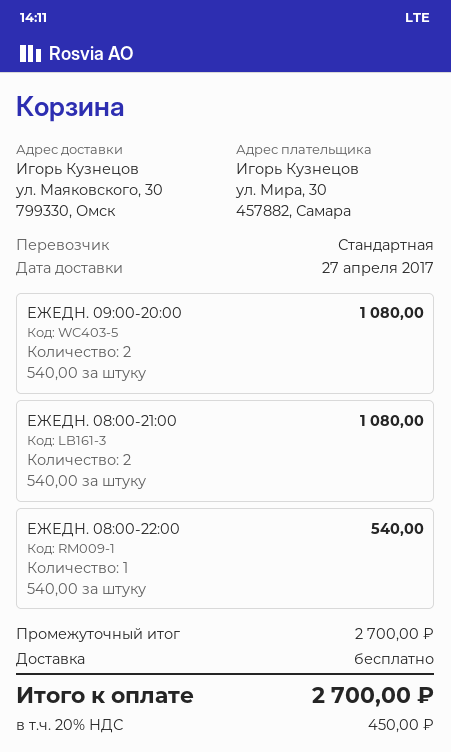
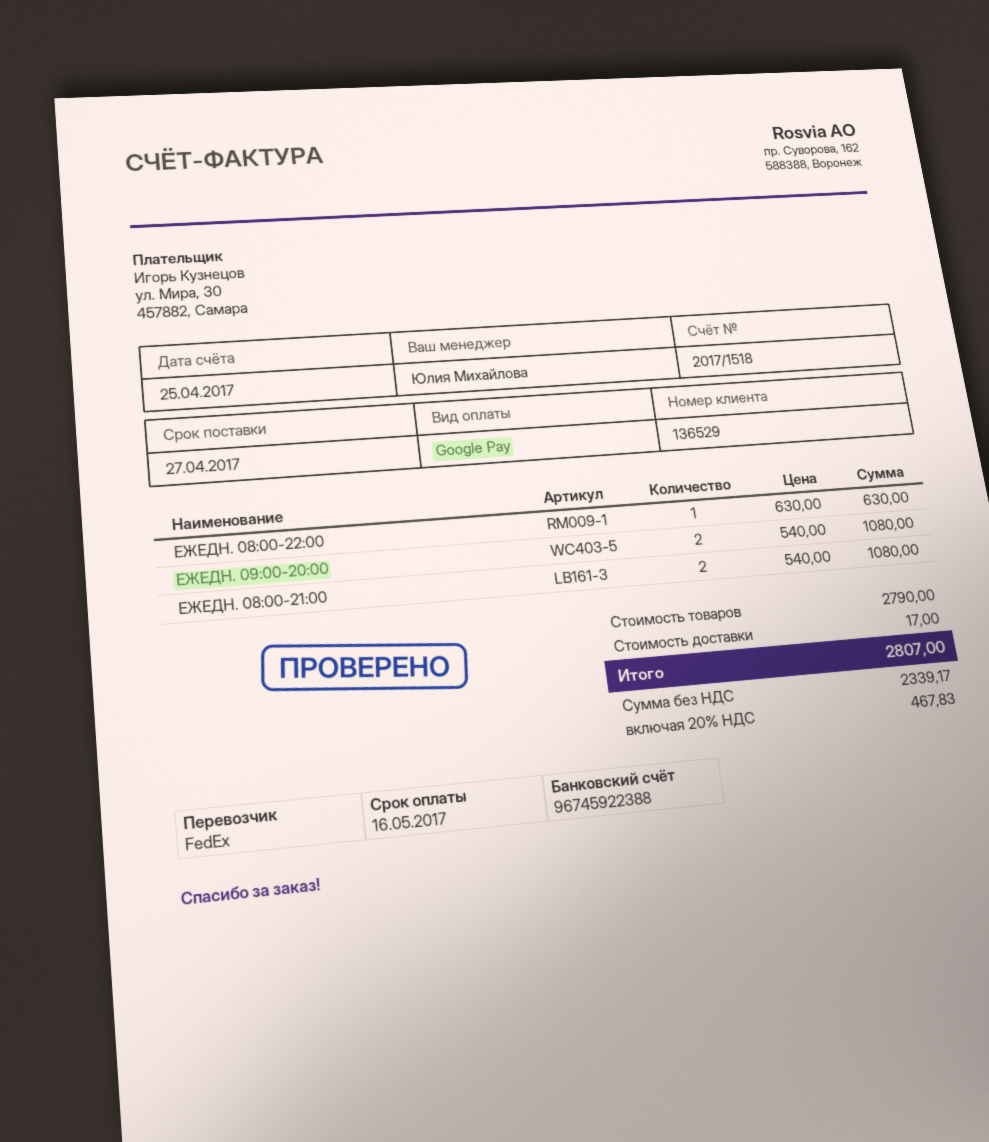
shipping method: standard -> FedEx
ЕЖЕДН. 08:00-22:00: 1 x 540.00 = 540.00 -> 1 x 630.00 = 630.00
subtotal: 2700.00 -> 2790.00
shipping: 0.00 -> 17.00
tax: 20% = 450.00 -> 20% = 467.83
total: 2700.00 -> 2807.00

